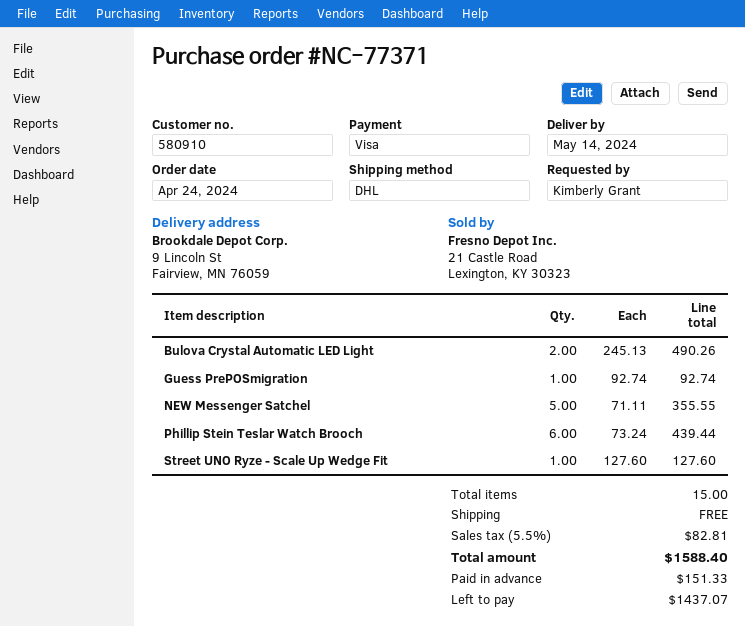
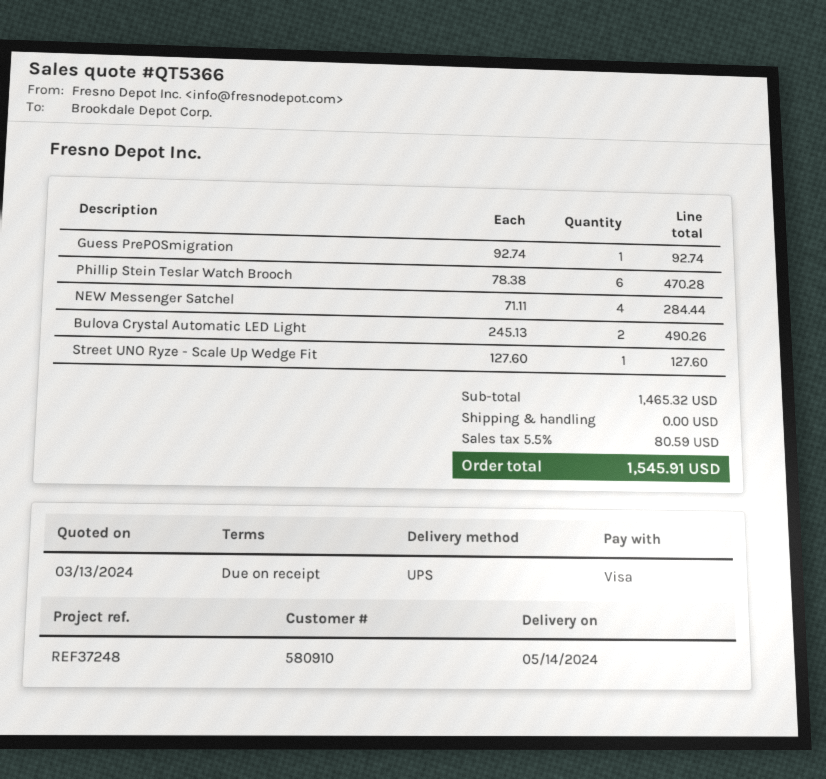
shipping method: DHL -> UPS
NEW Messenger Satchel: 5 x 71.11 = 355.55 -> 4 x 71.11 = 284.44
Phillip Stein Teslar Watch Brooch: 6 x 73.24 = 439.44 -> 6 x 78.38 = 470.28
tax: 5.5% = 82.81 -> 5.5% = 80.59
total: 1588.40 -> 1545.91

